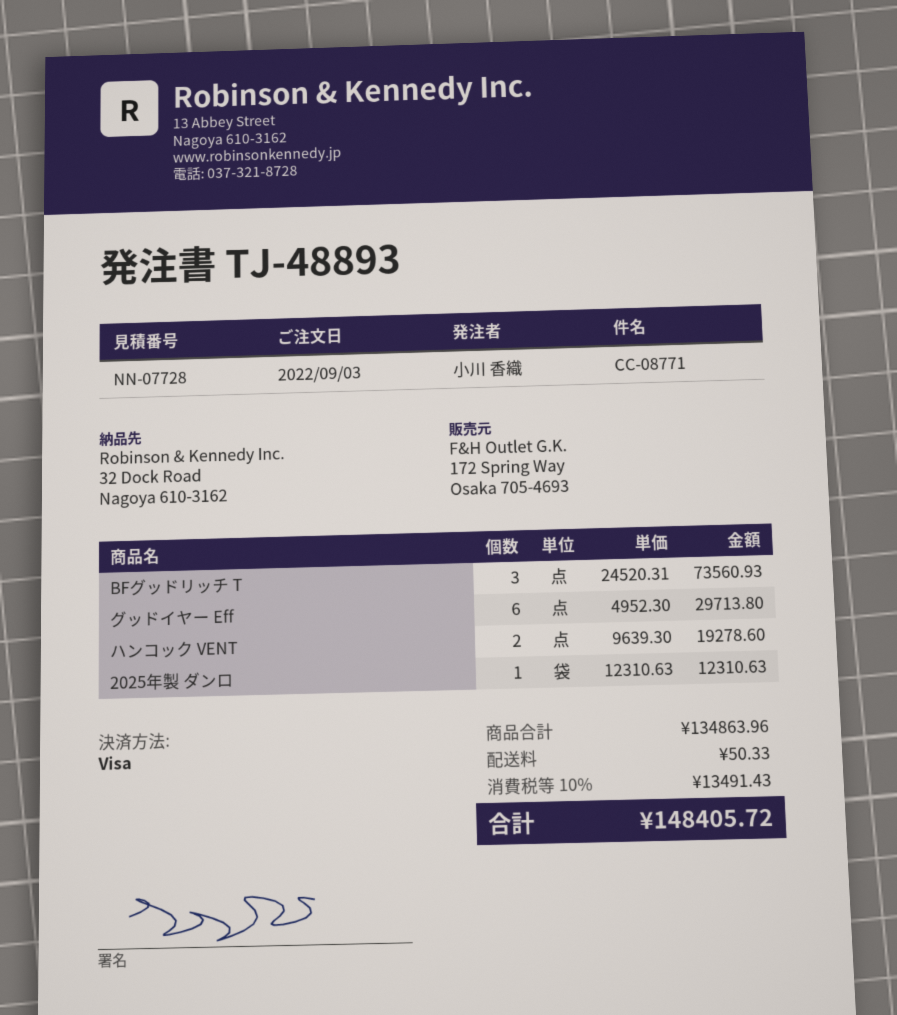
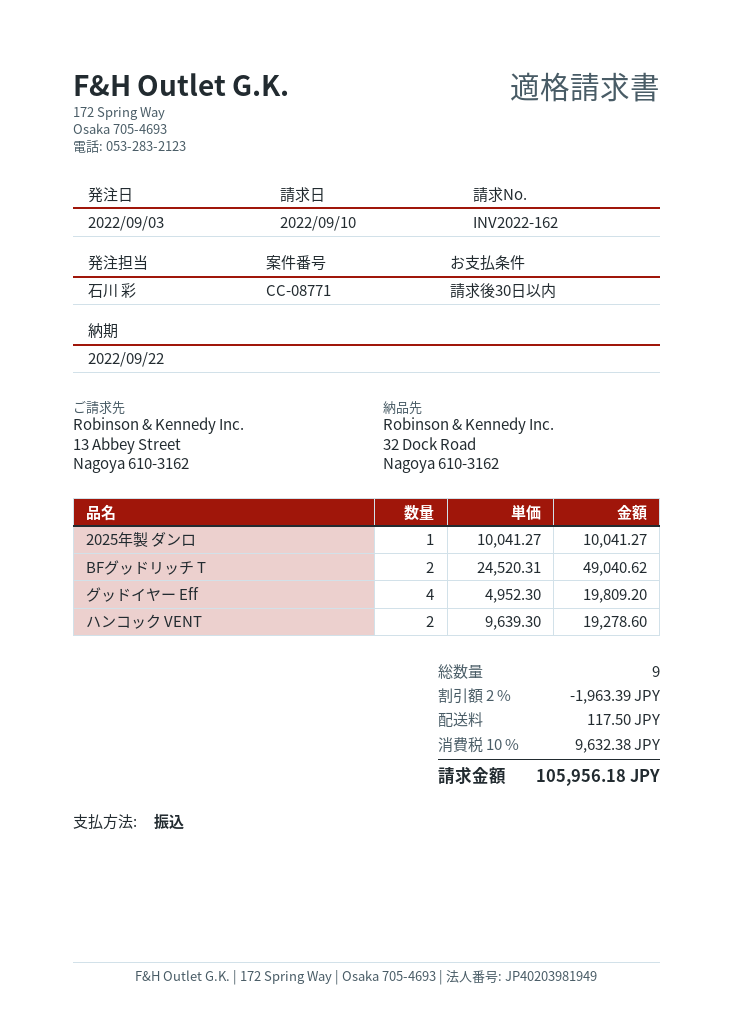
ordered by: 小川 香織 -> 石川 彩
payment method: Visa -> bank transfer
BFグッドリッチ T: 3 x 24520.31 = 73560.93 -> 2 x 24520.31 = 49040.62
グッドイヤー Eff: 6 x 4952.30 = 29713.80 -> 4 x 4952.30 = 19809.20
2025年製 ダンロ: 1 x 12310.63 = 12310.63 -> 1 x 10041.27 = 10041.27
discount: none -> 2% = 1963.39
shipping: 50.33 -> 117.50
tax: 10% = 13491.43 -> 10% = 9632.38
total: 148405.72 -> 105956.18

